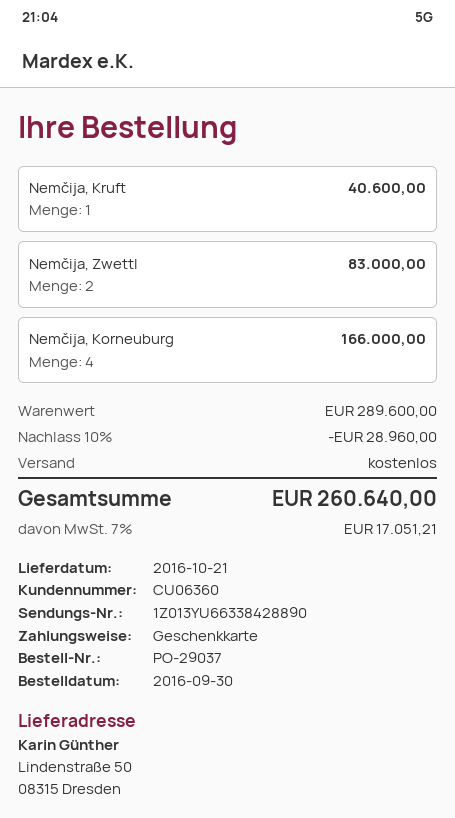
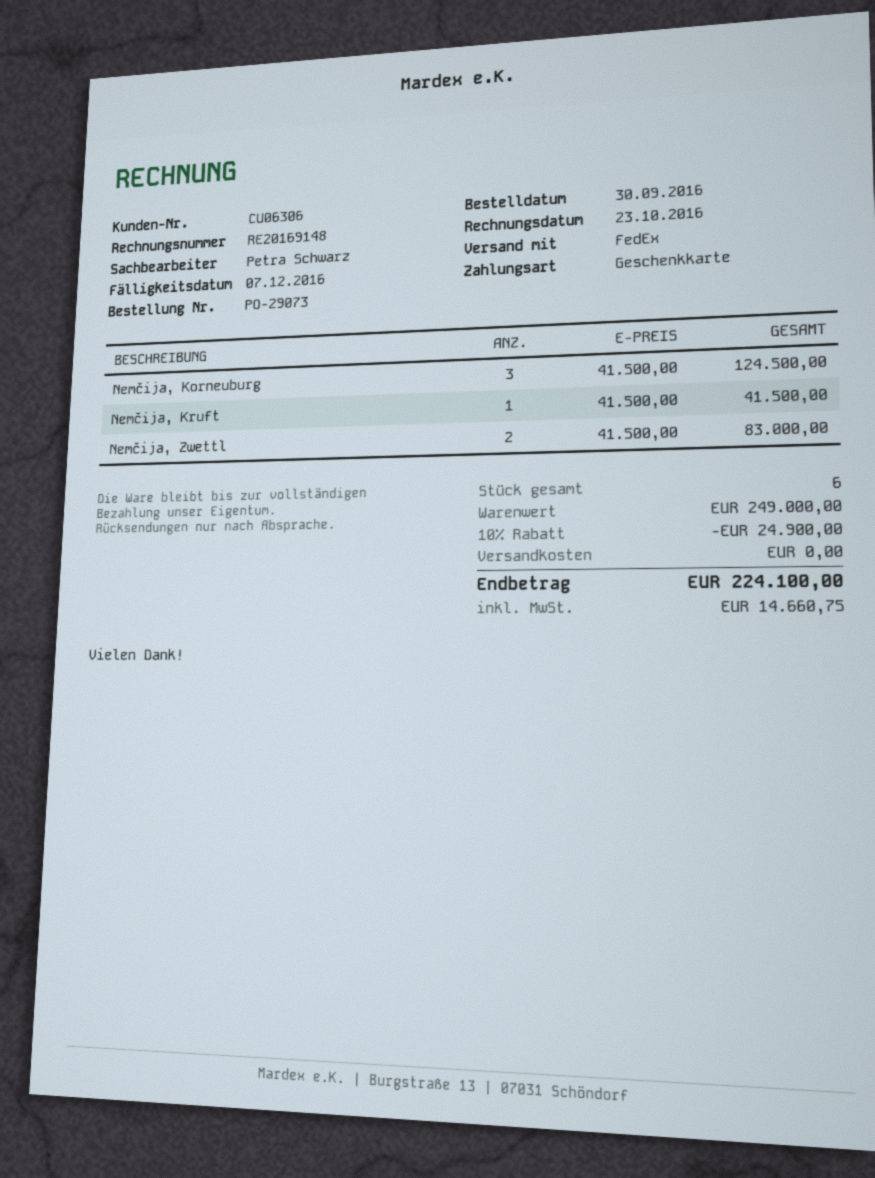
order number: PO-29037 -> PO-29073
customer number: CU06360 -> CU06306
Nemčija, Kruft: 1 for 40600.00 -> 1 for 41500.00
Nemčija, Korneuburg: 4 for 166000.00 -> 3 for 124500.00
subtotal: 289600.00 -> 249000.00
discount: 10% = 28960.00 -> 10% = 24900.00
tax: 17051.21 -> 14660.75
total: 260640.00 -> 224100.00

